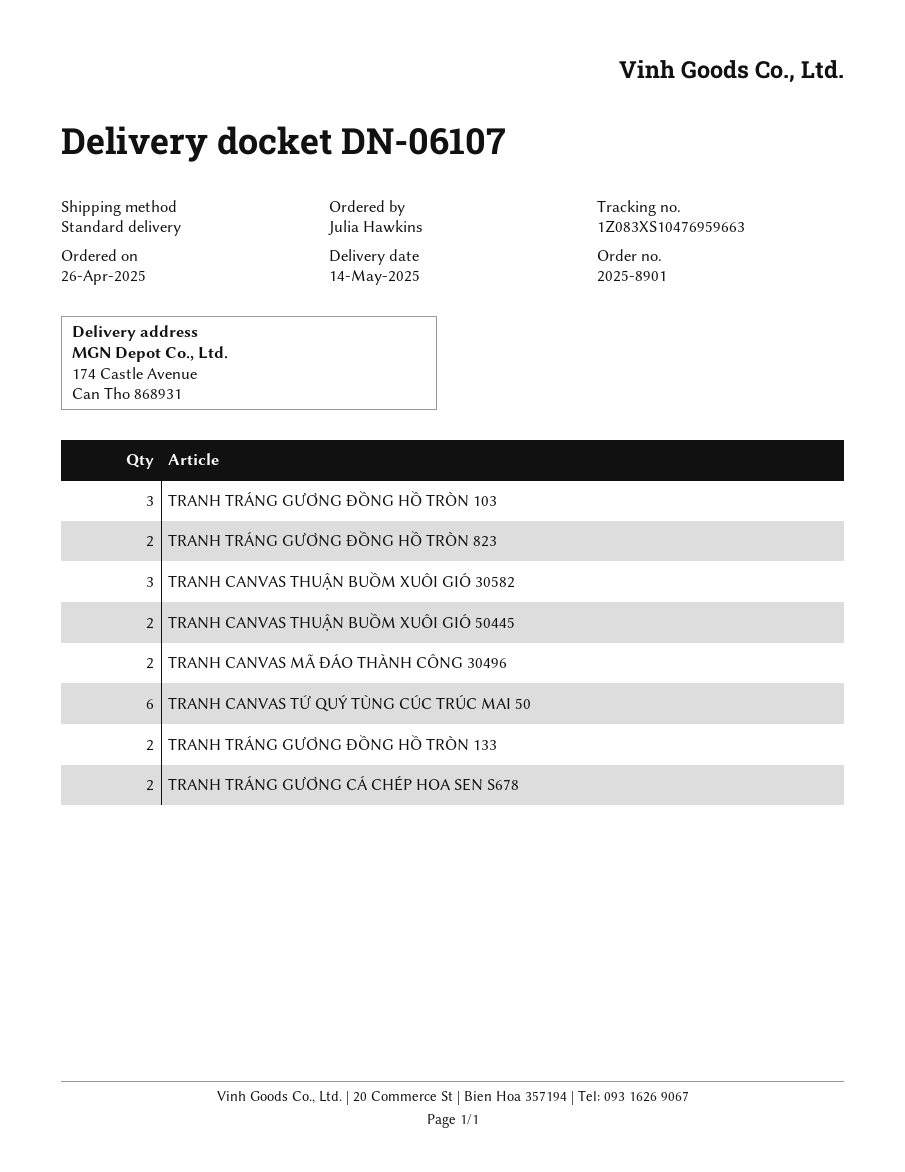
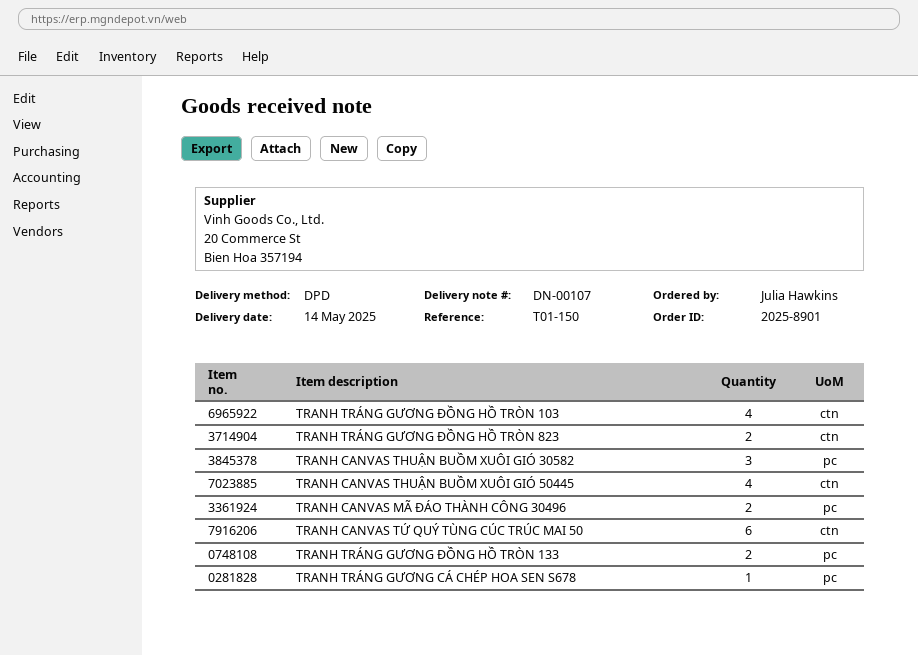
delivery note number: DN-06107 -> DN-00107
shipping method: standard -> DPD
TRANH TRÁNG GƯƠNG ĐỒNG HỒ TRÒN 103: 3 -> 4
TRANH CANVAS THUẬN BUỒM XUÔI GIÓ 50445: 2 -> 4
TRANH TRÁNG GƯƠNG CÁ CHÉP HOA SEN S678: 2 -> 1

